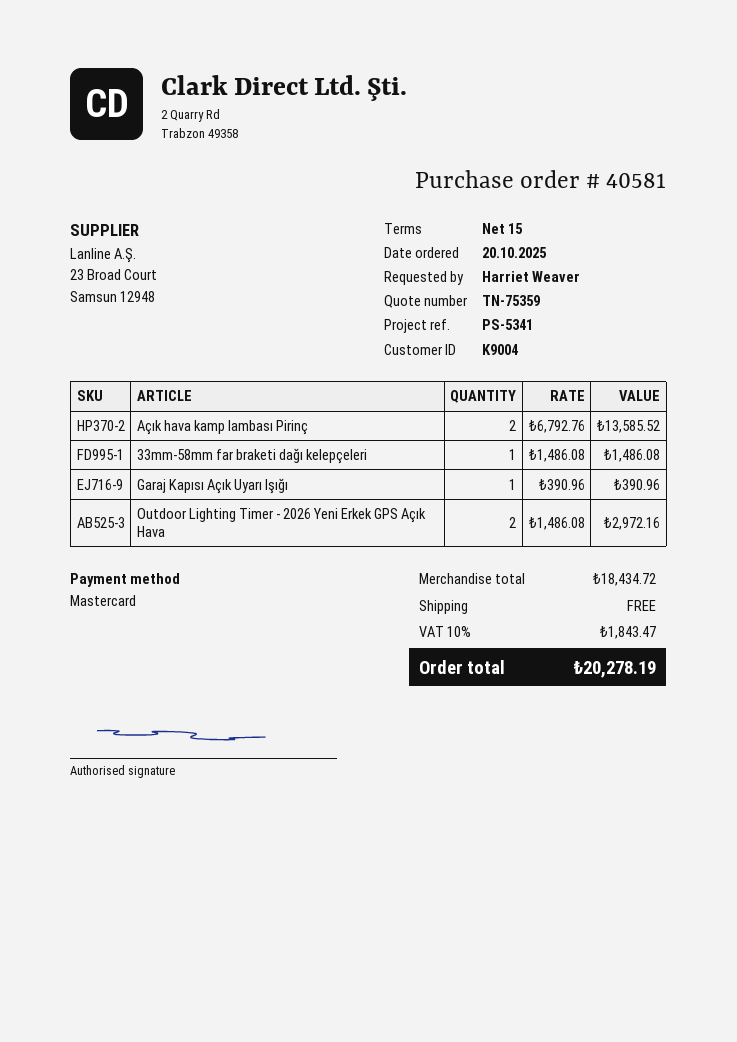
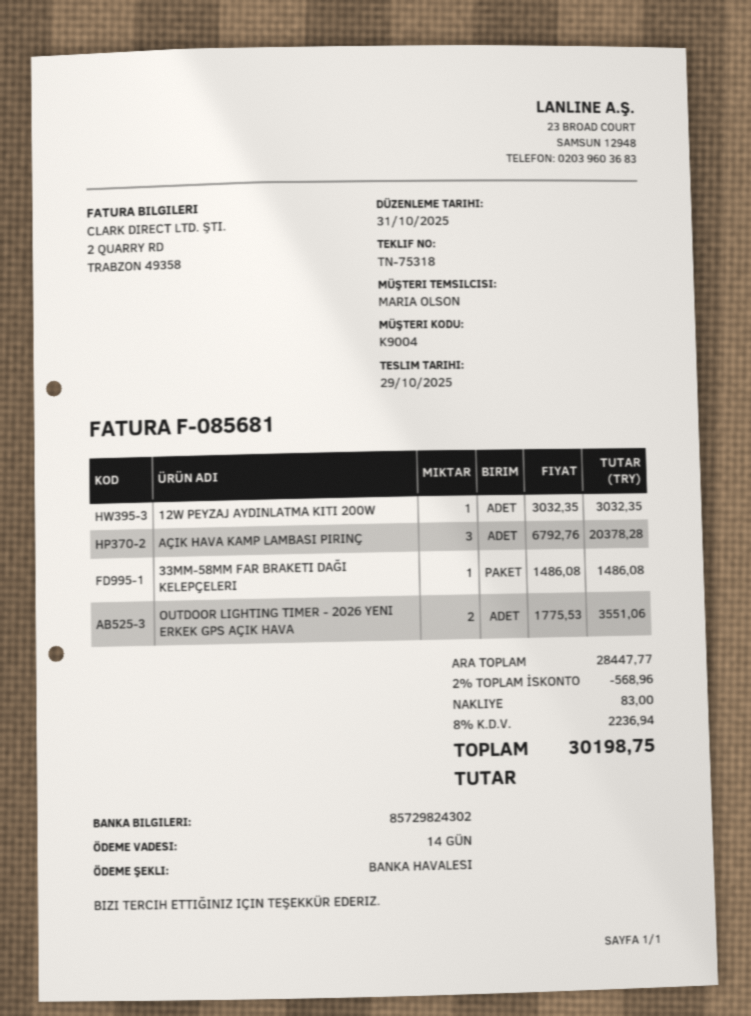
quote number: TN-75359 -> TN-75318
payment terms: 15 days -> 14 days
payment method: Mastercard -> bank transfer
Açık hava kamp lambası Pirinç: 2 x 6792.76 = 13585.52 -> 3 x 6792.76 = 20378.28
Garaj Kapısı Açık Uyarı Işığı: 1 x 390.96 = 390.96 -> none
Outdoor Lighting Timer - 2026 Yeni Erkek GPS Açık Hava: 2 x 1486.08 = 2972.16 -> 2 x 1775.53 = 3551.06
12W PEYZAJ AYDINLATMA KITI 200W: none -> 1 x 3032.35 = 3032.35
subtotal: 18434.72 -> 28447.77
discount: none -> 2% = 568.96
shipping: 0.00 -> 83.00
tax: 10% = 1843.47 -> 8% = 2236.94
total: 20278.19 -> 30198.75

